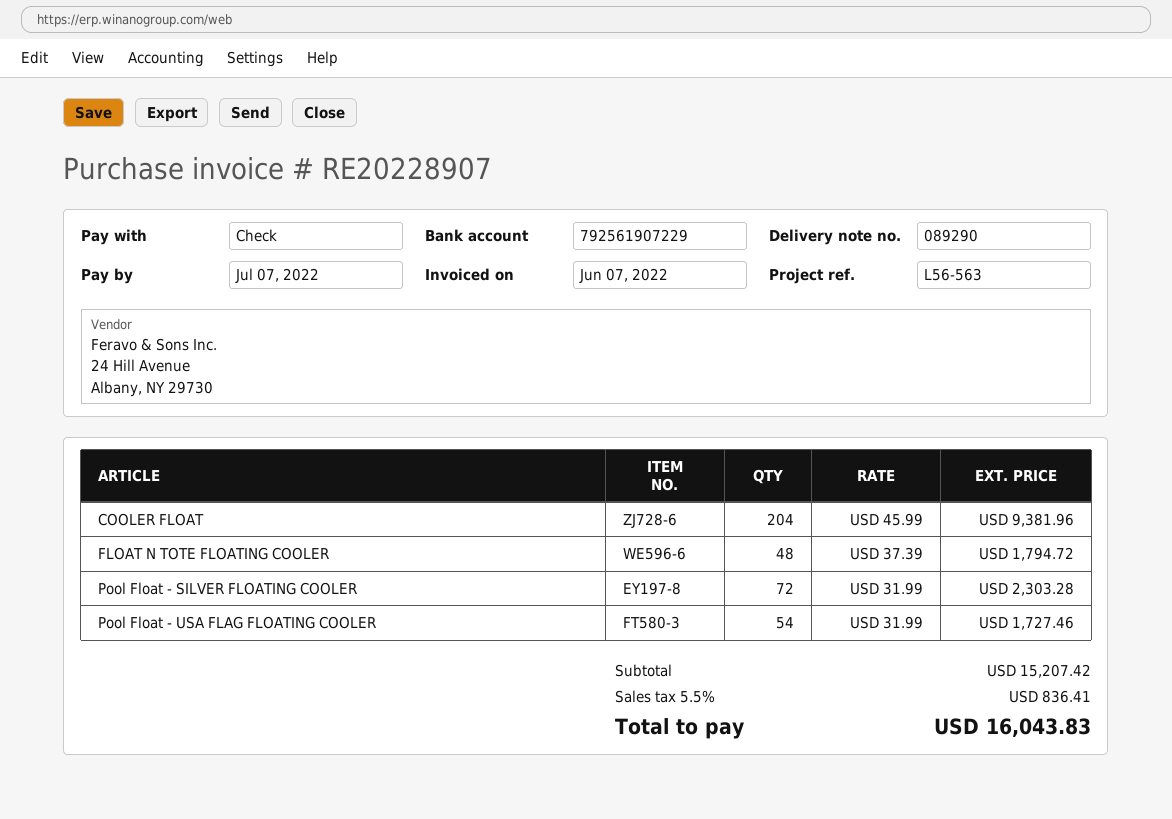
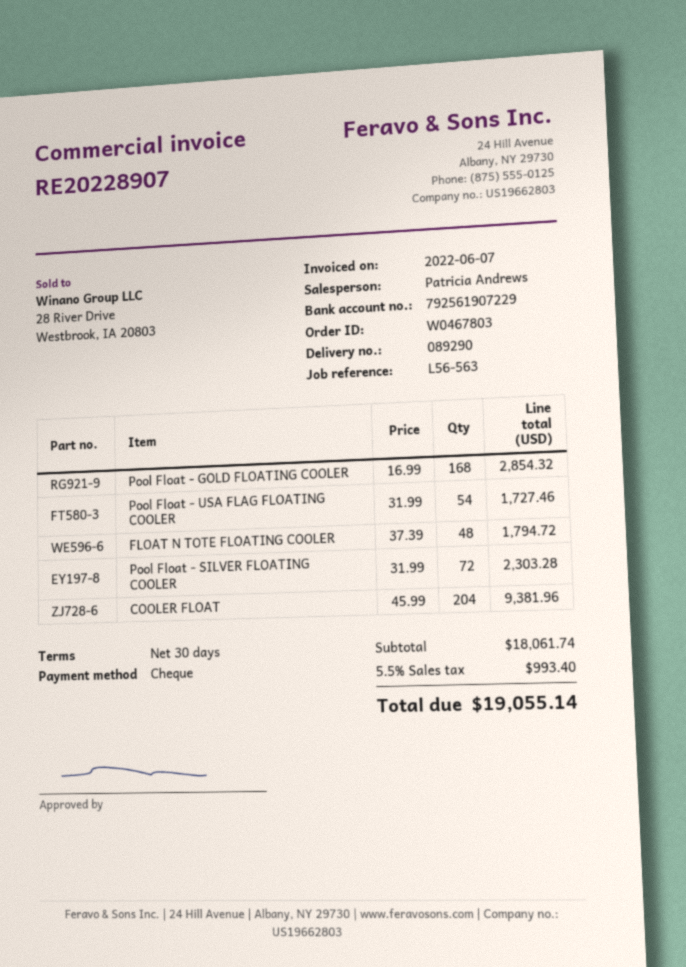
Pool Float - GOLD FLOATING COOLER: none -> 168 x 16.99 = 2854.32
subtotal: 15207.42 -> 18061.74
tax: 5.5% = 836.41 -> 5.5% = 993.40
total: 16043.83 -> 19055.14

